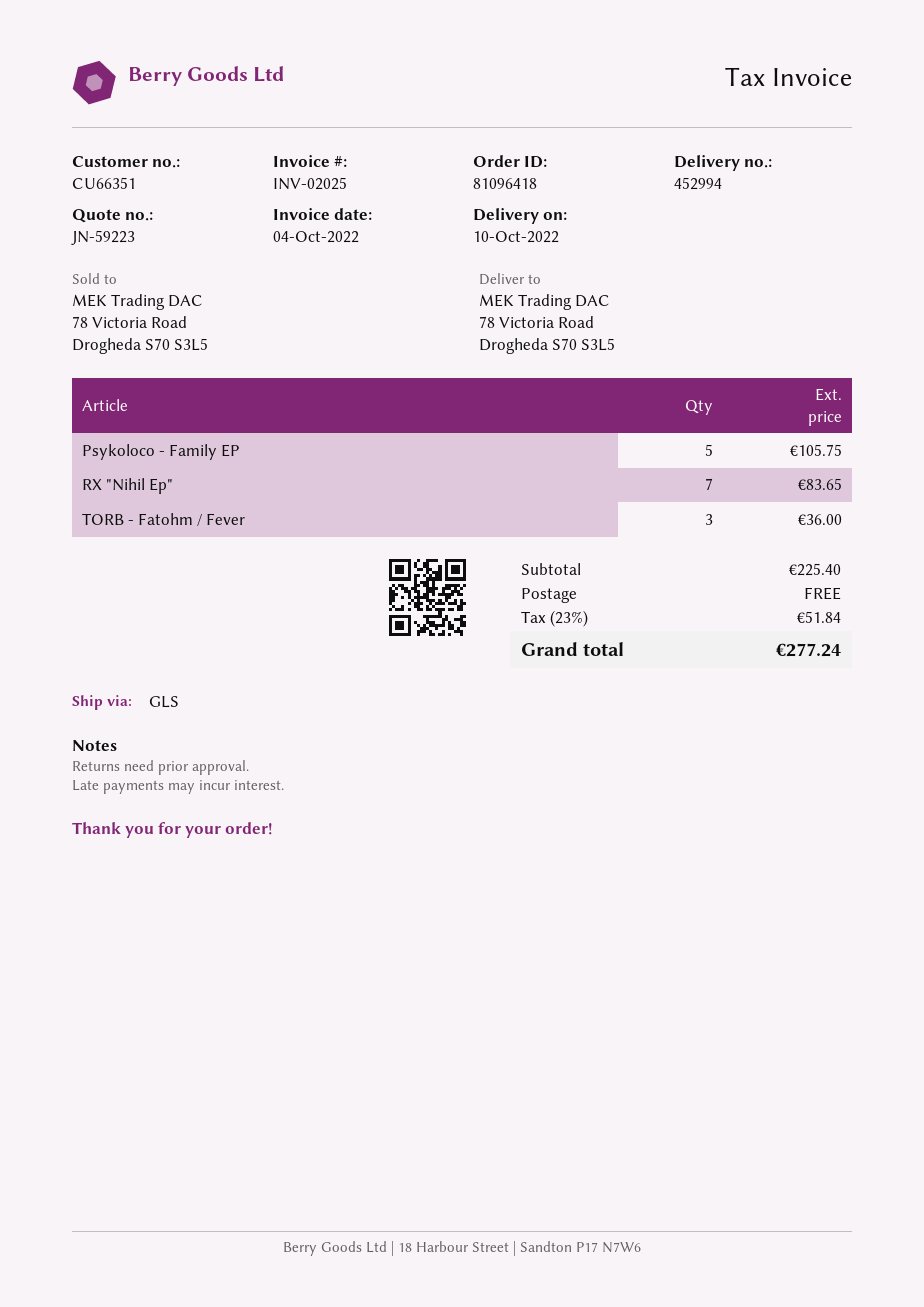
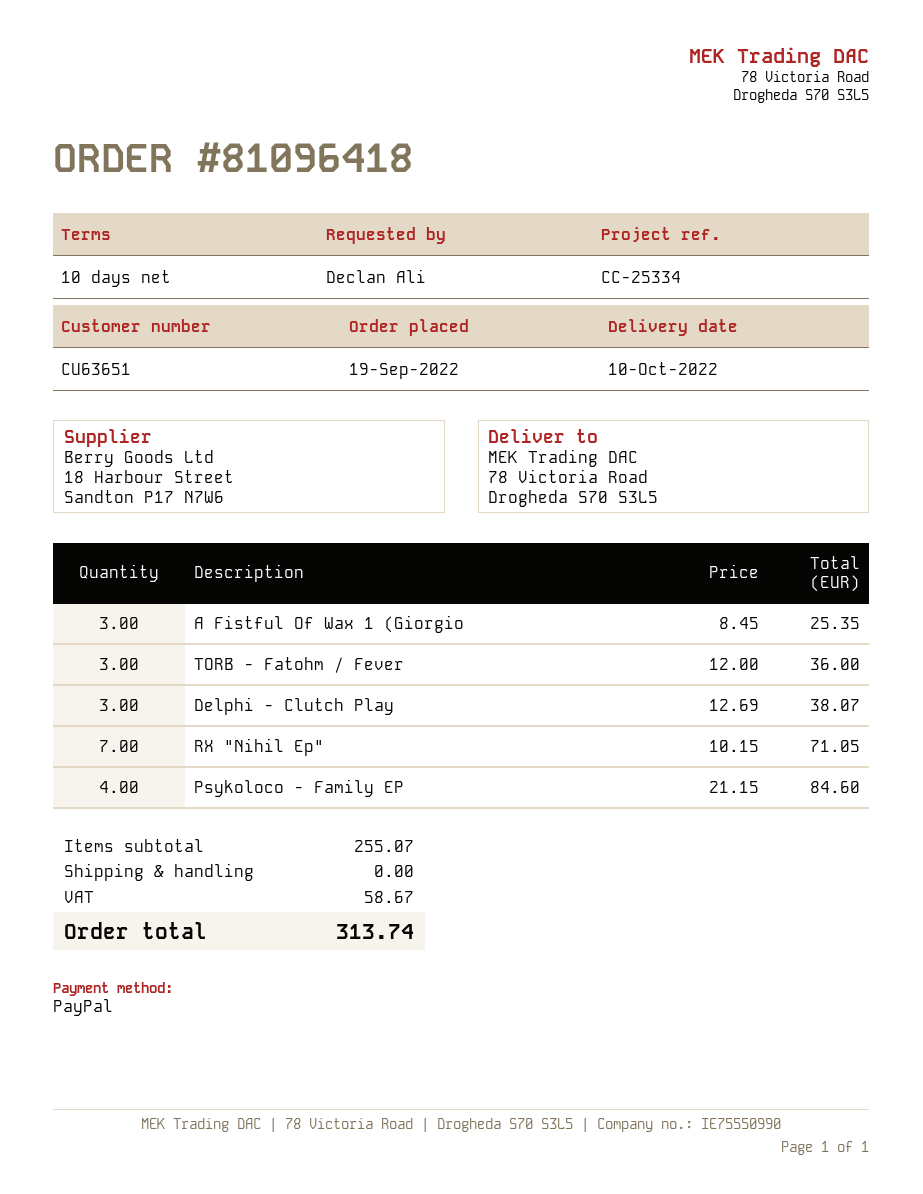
customer number: CU66351 -> CU63651
Psykoloco - Family EP: 5 for 105.75 -> 4 for 84.60
RX "Nihil Ep": 7 for 83.65 -> 7 for 71.05
A Fistful Of Wax 1 (Giorgio: none -> 3 for 25.35
Delphi - Clutch Play: none -> 3 for 38.07
subtotal: 225.40 -> 255.07
tax: 51.84 -> 58.67
total: 277.24 -> 313.74

